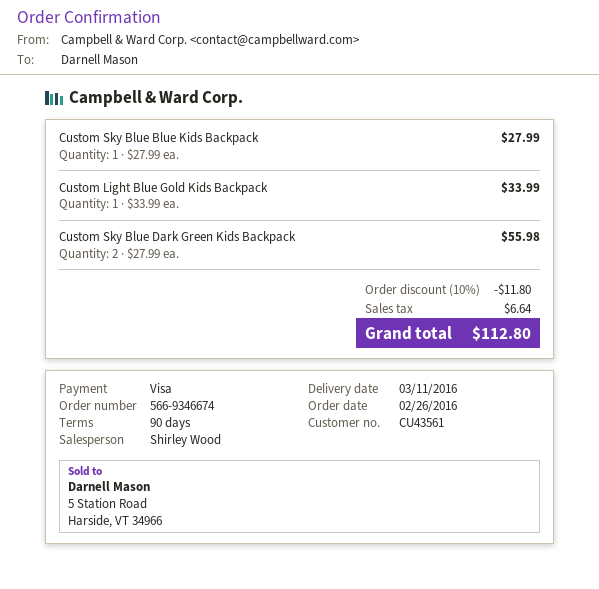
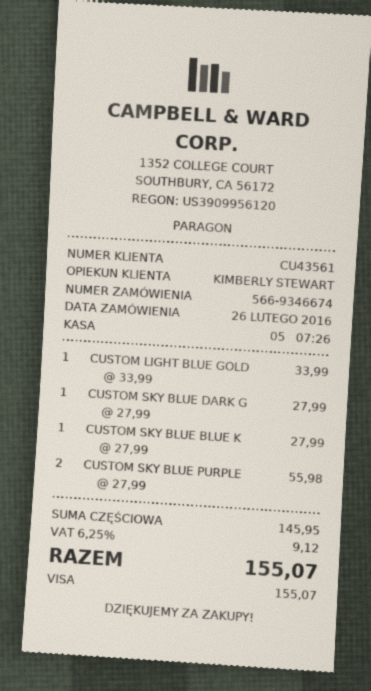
sales rep: Shirley Wood -> KIMBERLY STEWART
Custom Sky Blue Dark Green Kids Backpack: 2 x 27.99 = 55.98 -> 1 x 27.99 = 27.99
CUSTOM SKY BLUE PURPLE: none -> 2 x 27.99 = 55.98
discount: 10% = 11.80 -> none
tax: 6.64 -> 9.12
total: 112.80 -> 155.07

